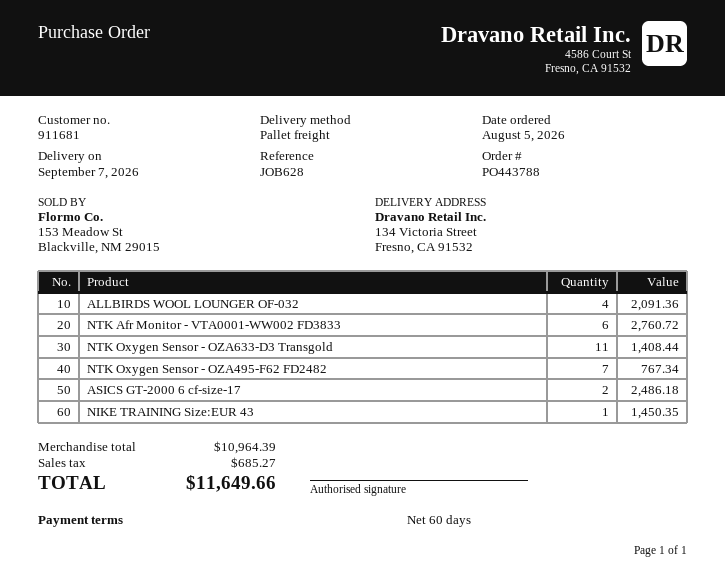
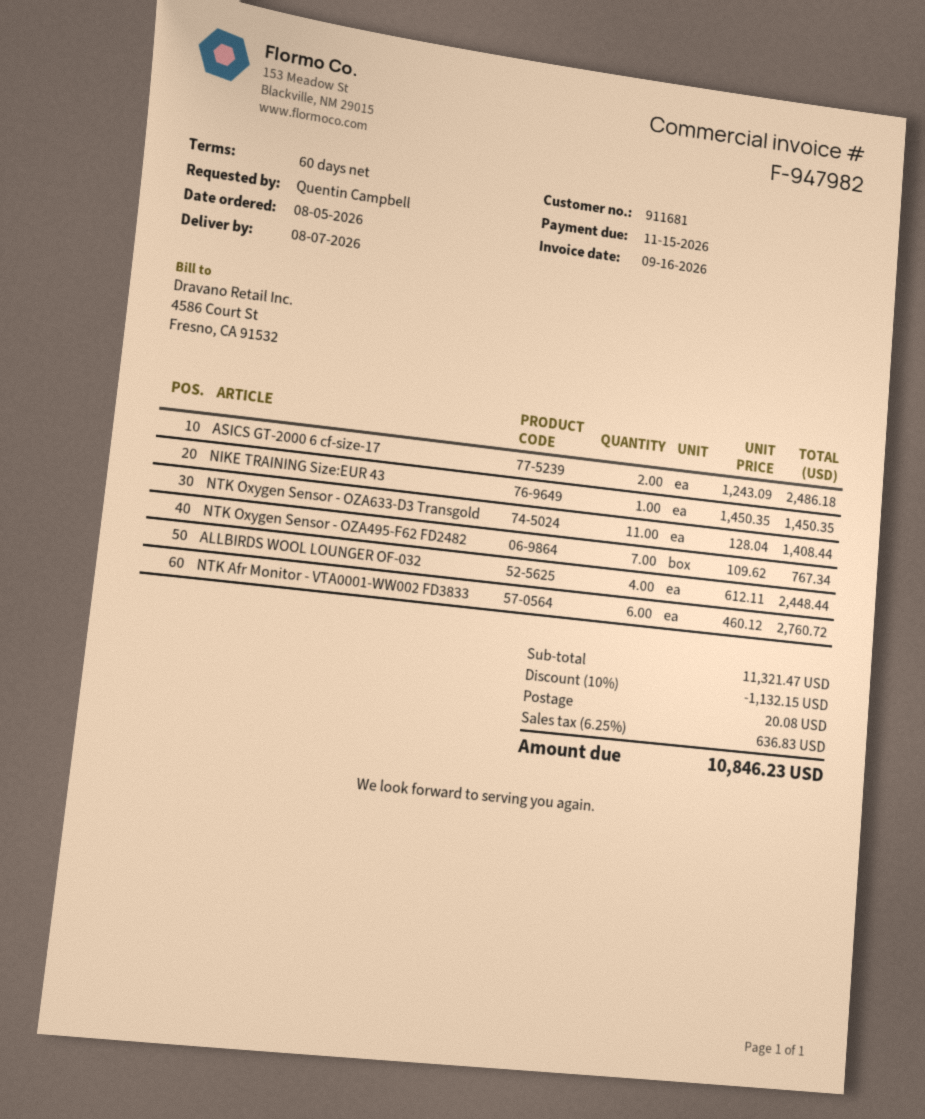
delivery date: 2026-09-07 -> 2026-08-07
ALLBIRDS WOOL LOUNGER OF-032: 4 for 2091.36 -> 4 for 2448.44
subtotal: 10964.39 -> 11321.47
discount: none -> 10% = 1132.15
shipping: none -> 20.08
tax: 685.27 -> 636.83
total: 11649.66 -> 10846.23

